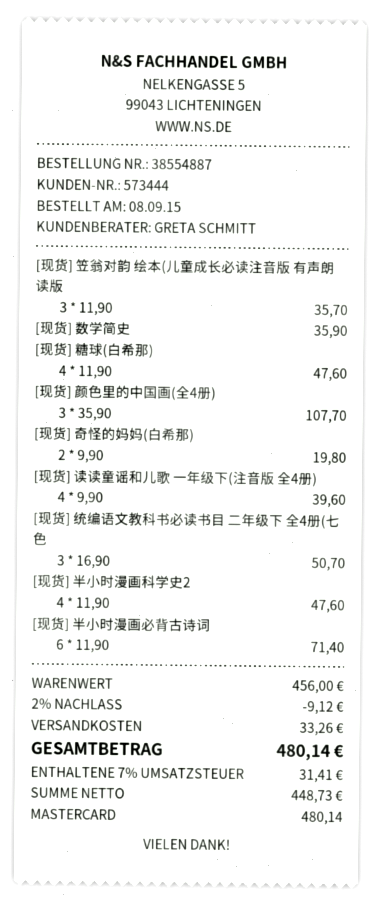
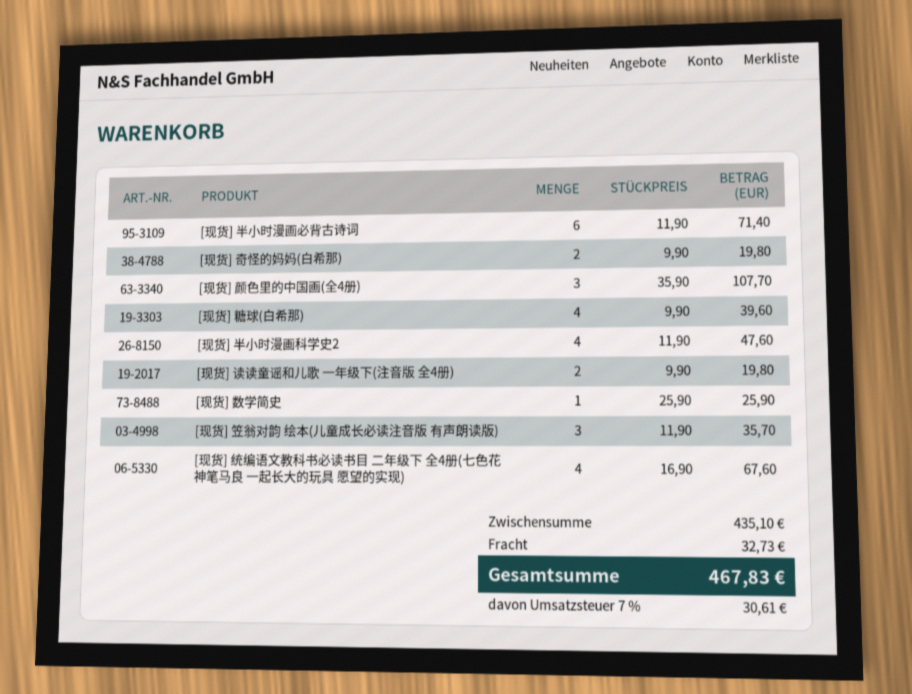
[现货] 数学简史: 1 x 35.90 = 35.90 -> 1 x 25.90 = 25.90
[现货] 糖球(白希那): 4 x 11.90 = 47.60 -> 4 x 9.90 = 39.60
[现货] 读读童谣和儿歌 一年级下(注音版 全4册): 4 x 9.90 = 39.60 -> 2 x 9.90 = 19.80
[现货] 统编语文教科书必读书目 二年级下 全4册(七色: 3 x 16.90 = 50.70 -> 4 x 16.90 = 67.60
subtotal: 456.00 -> 435.10
discount: 2% = 9.12 -> none
shipping: 33.26 -> 32.73
tax: 7% = 31.41 -> 7% = 30.61
total: 480.14 -> 467.83

